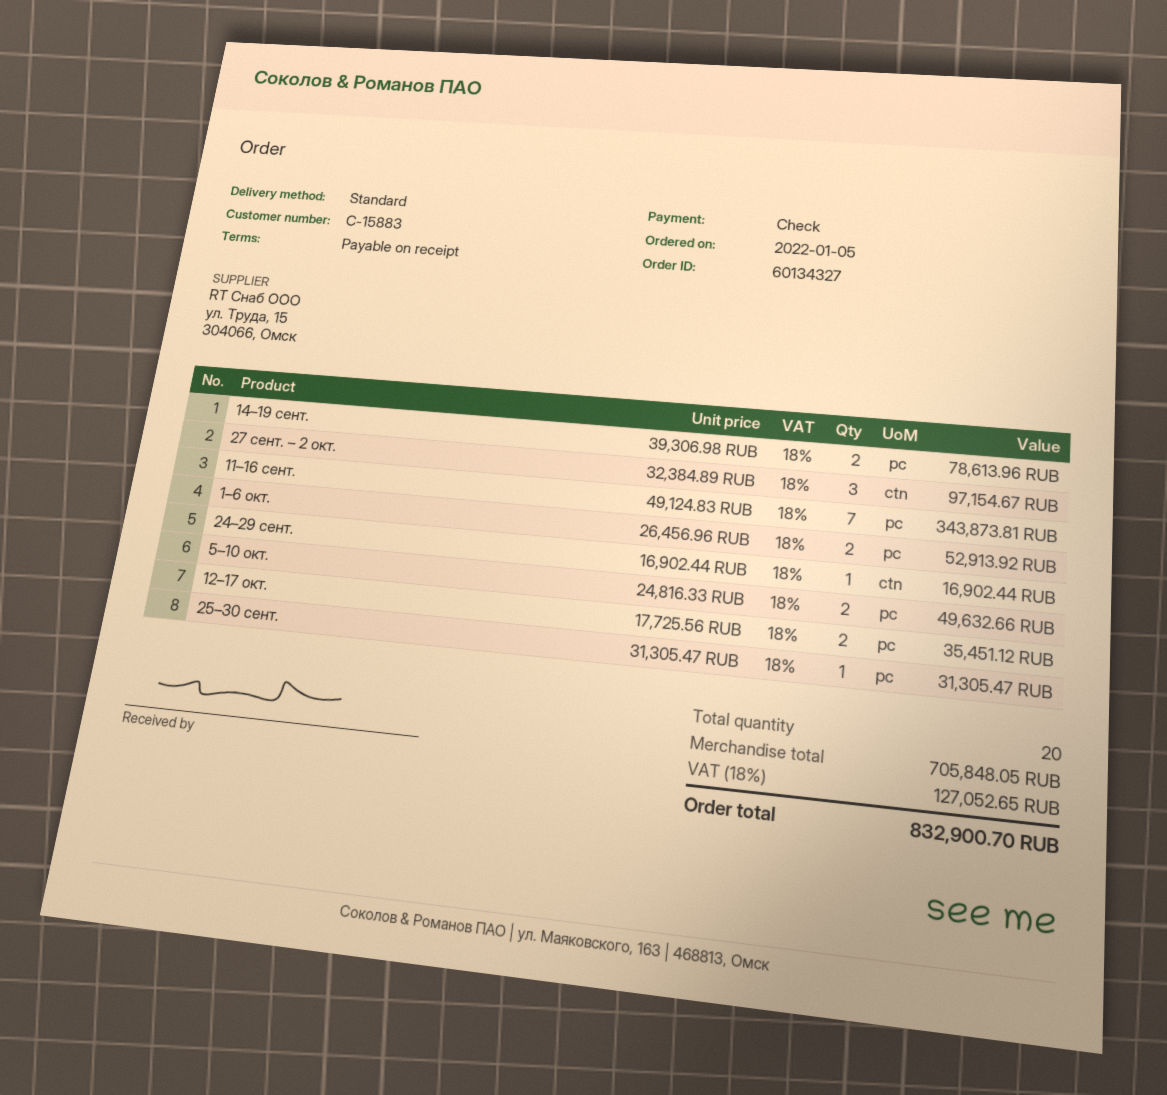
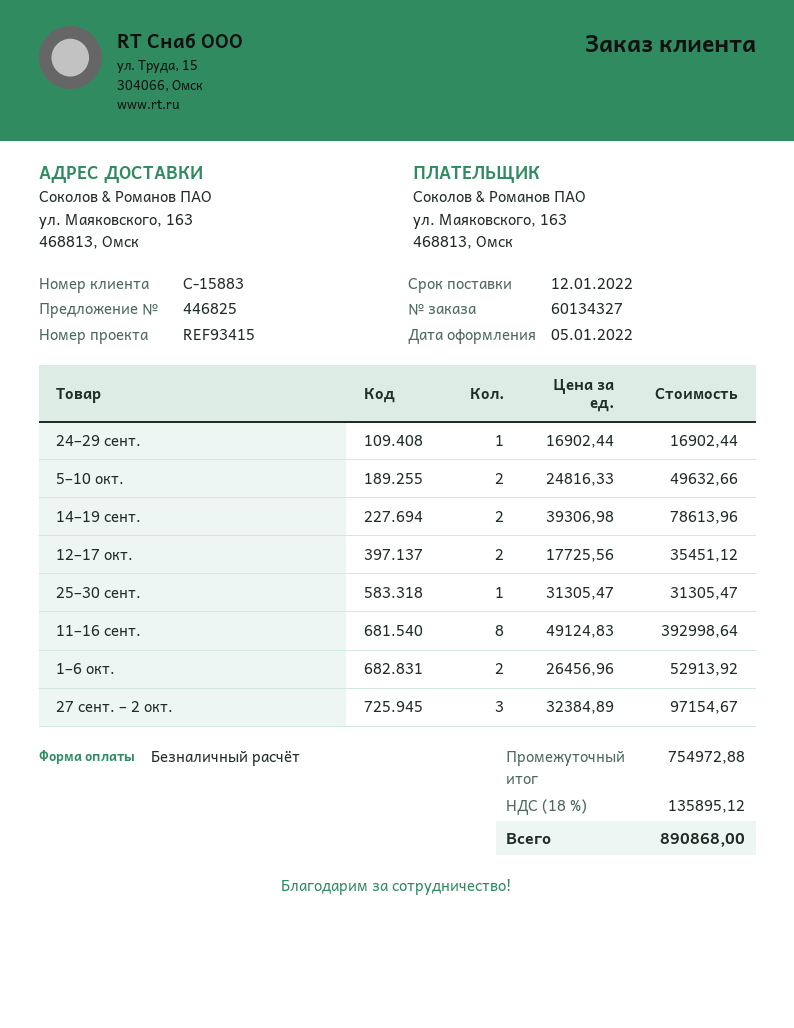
payment method: cheque -> bank transfer
11–16 сент.: 7 x 49124.83 = 343873.81 -> 8 x 49124.83 = 392998.64
subtotal: 705848.05 -> 754972.88
tax: 18% = 127052.65 -> 18% = 135895.12
total: 832900.70 -> 890868.00

